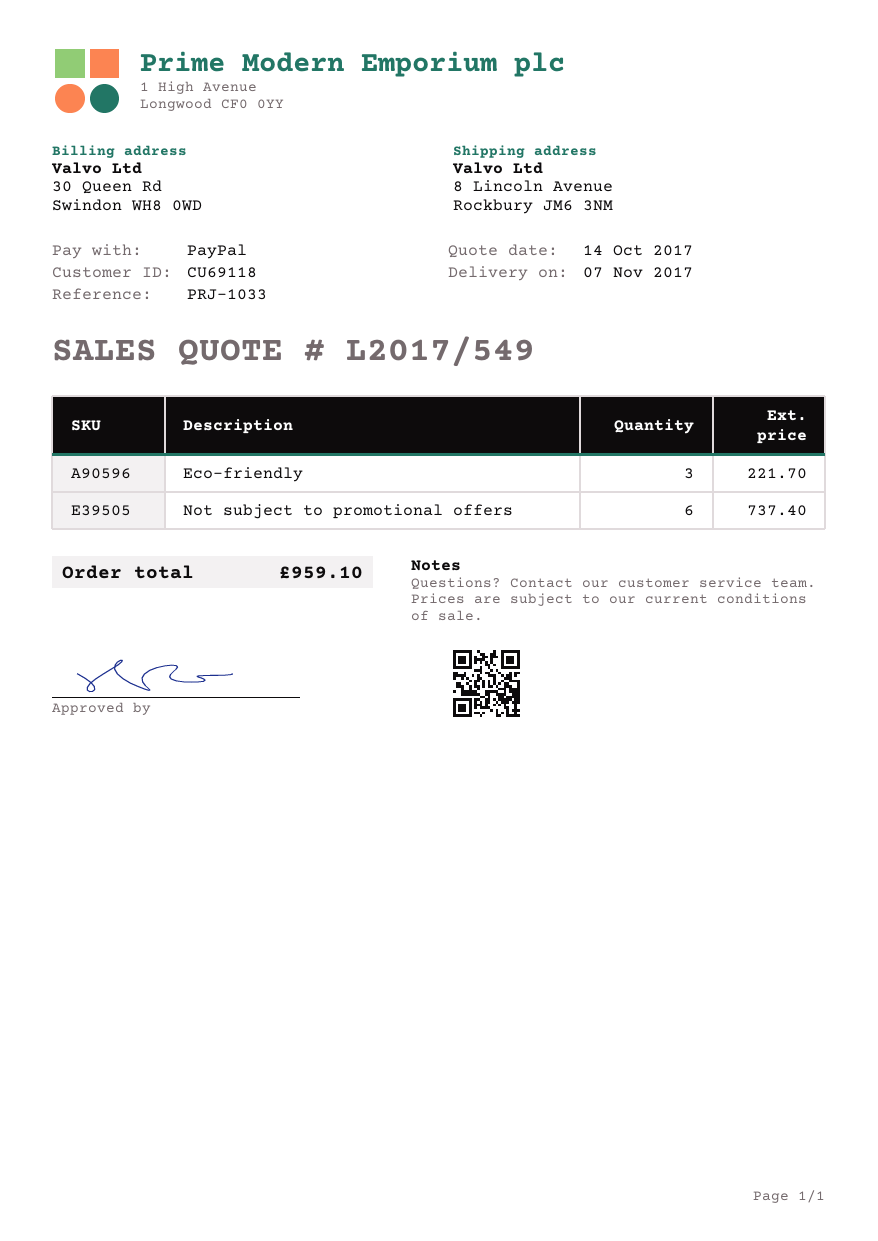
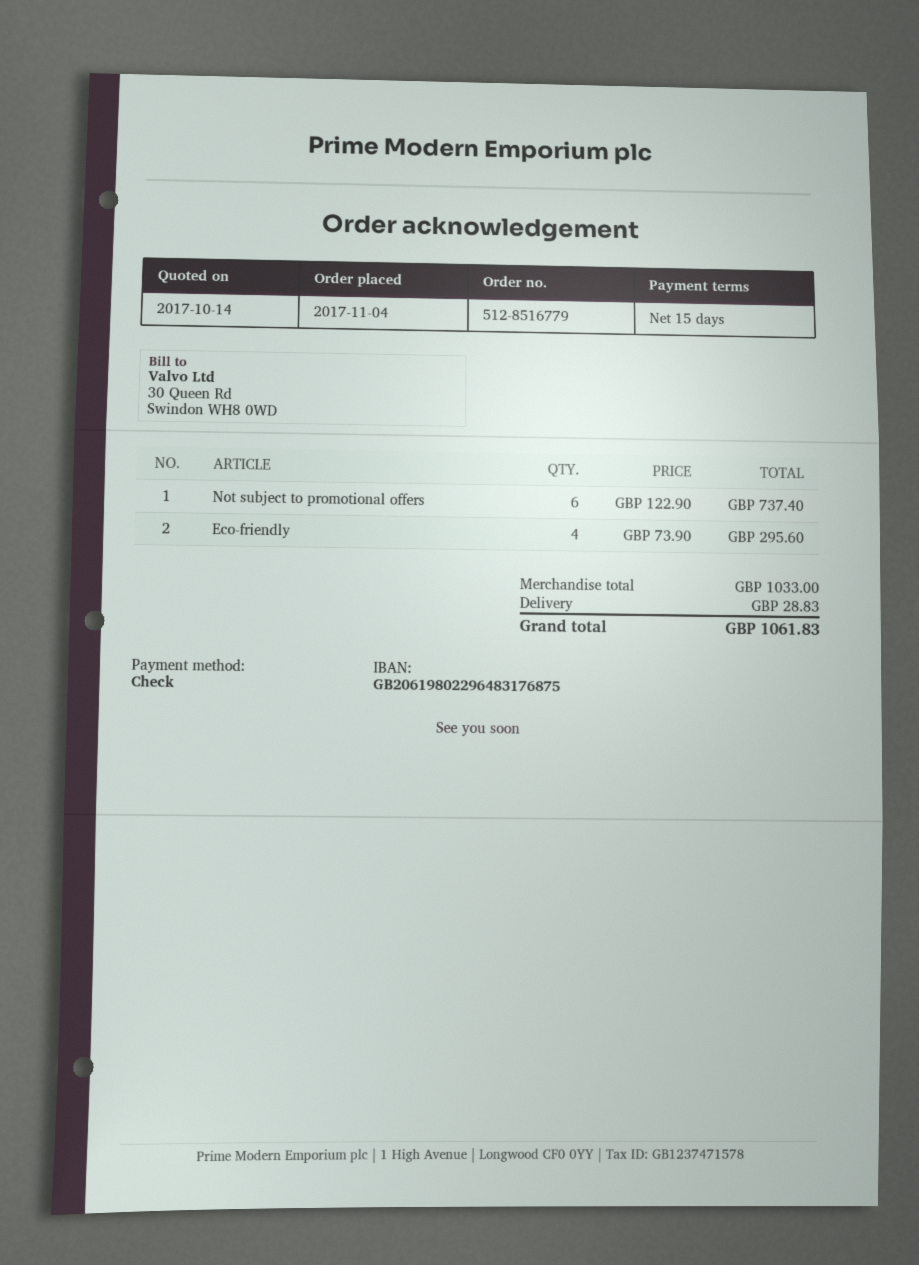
payment method: PayPal -> cheque
Eco-friendly: 3 for 221.70 -> 4 for 295.60
shipping: none -> 28.83
total: 959.10 -> 1061.83

